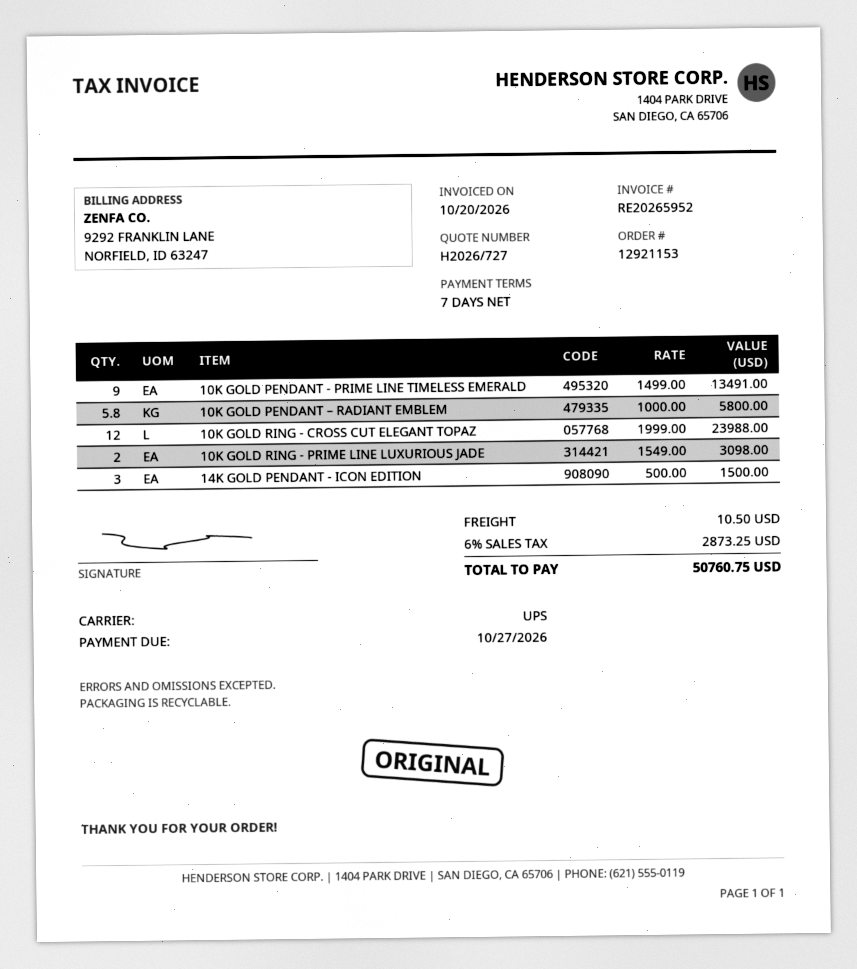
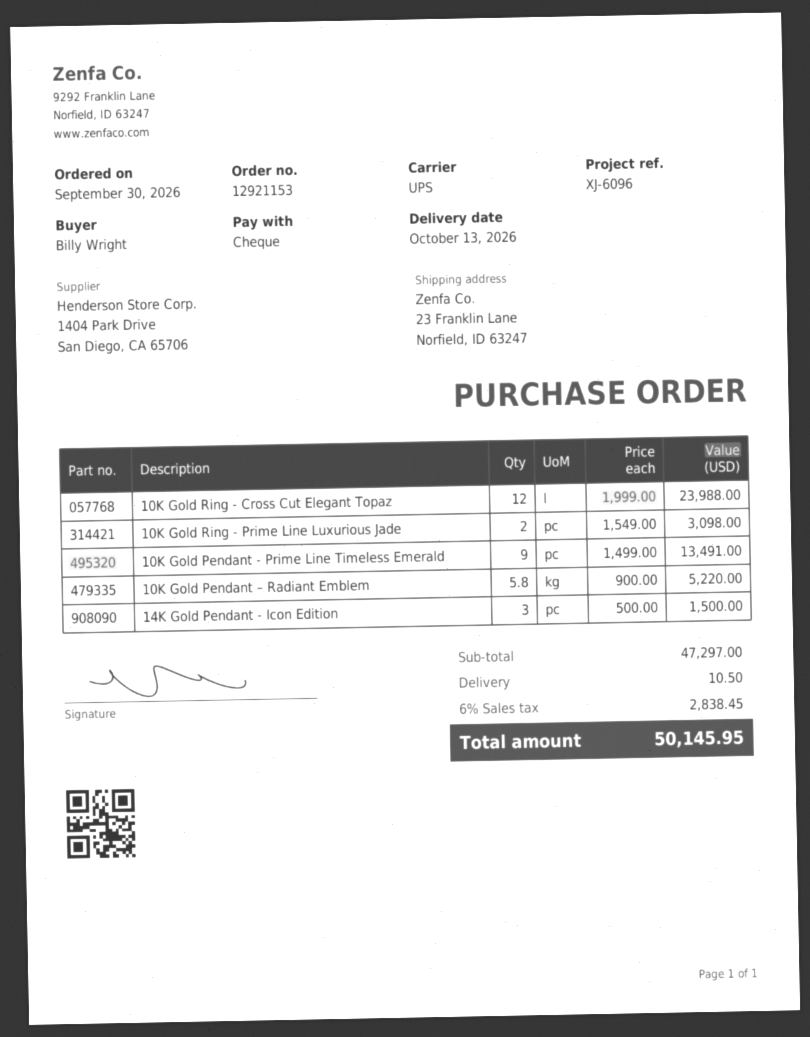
10K GOLD PENDANT – RADIANT EMBLEM: 5.8 x 1000.00 = 5800.00 -> 5.8 x 900.00 = 5220.00
tax: 6% = 2873.25 -> 6% = 2838.45
total: 50760.75 -> 50145.95

